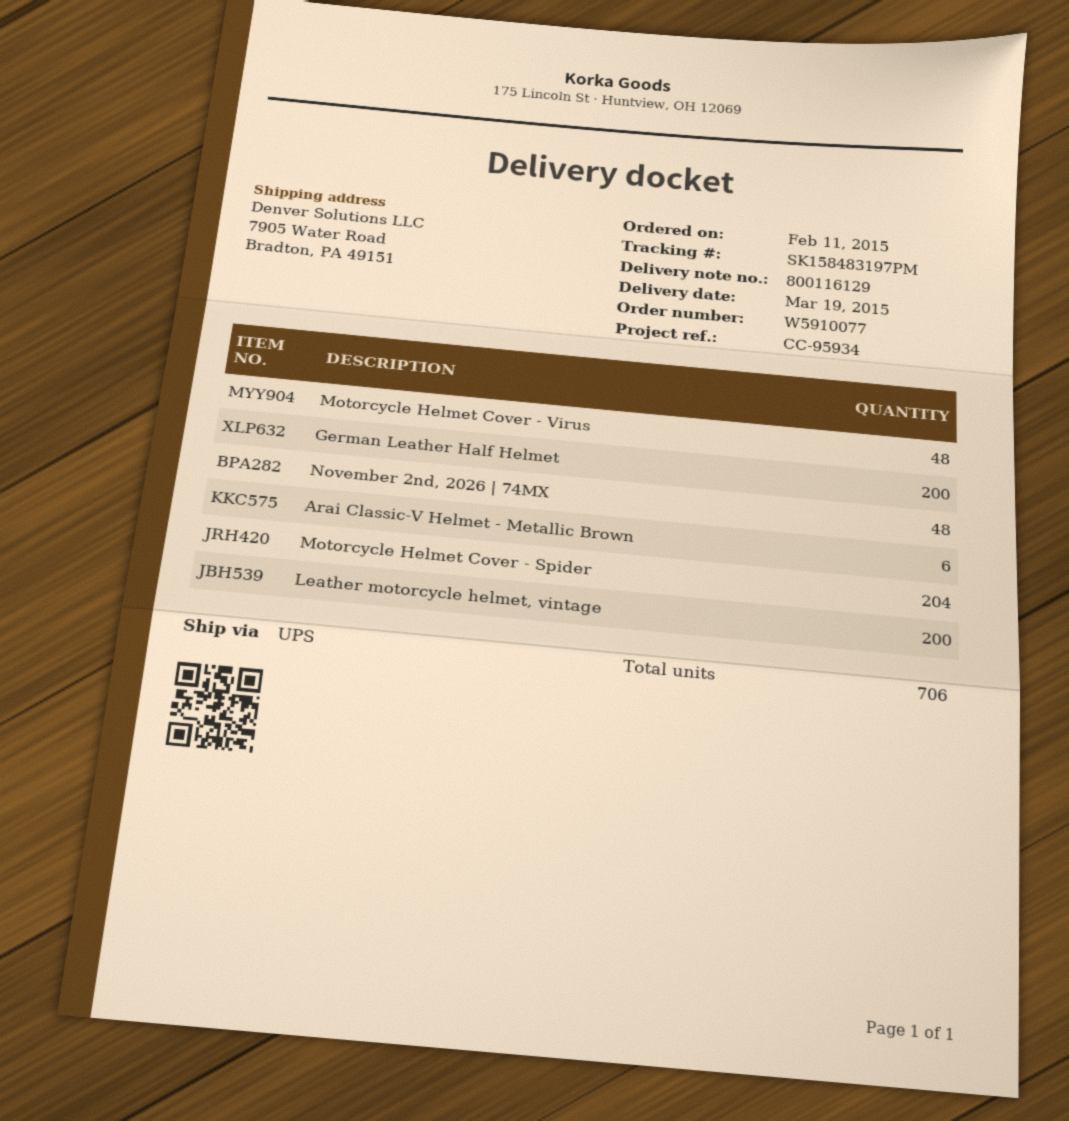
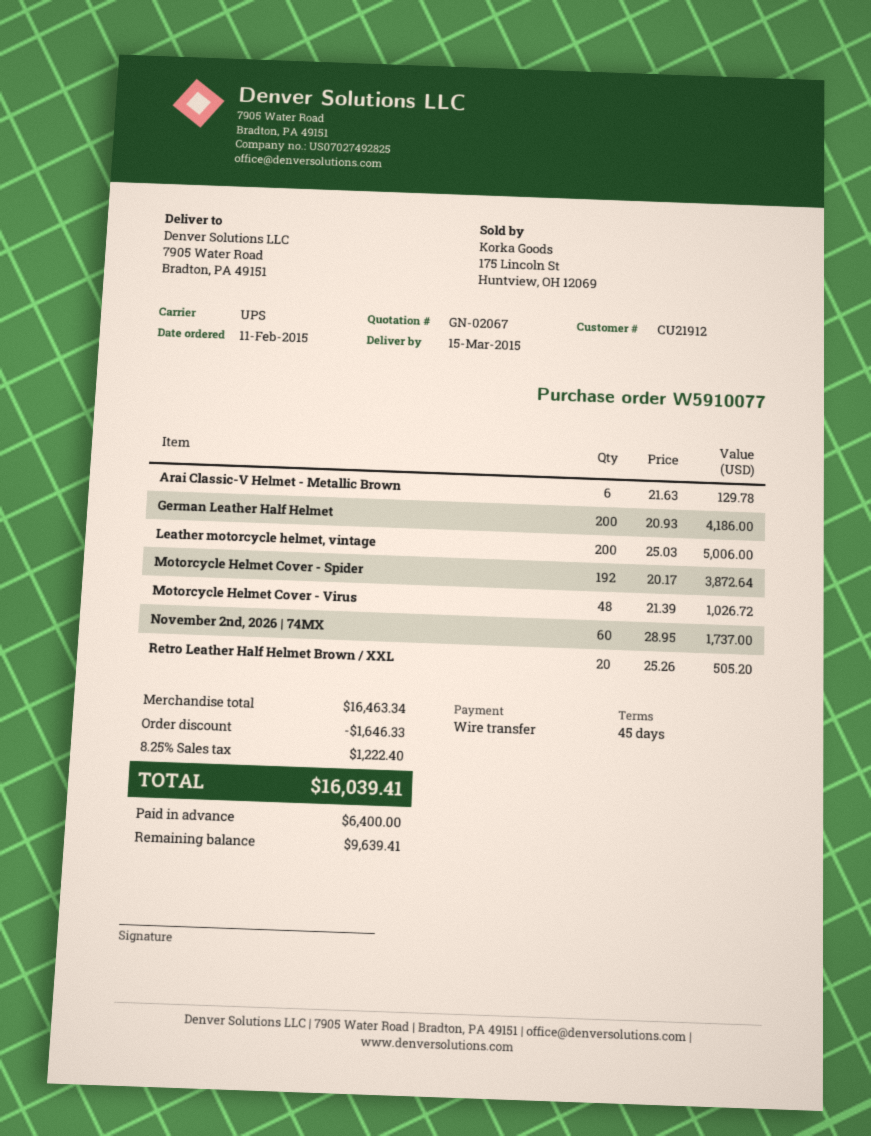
delivery date: 2015-03-19 -> 2015-03-15
November 2nd, 2026 | 74MX: 48 -> 60
Motorcycle Helmet Cover - Spider: 204 -> 192
Retro Leather Half Helmet Brown / XXL: none -> 20

